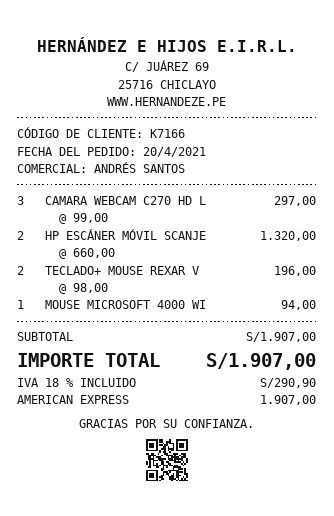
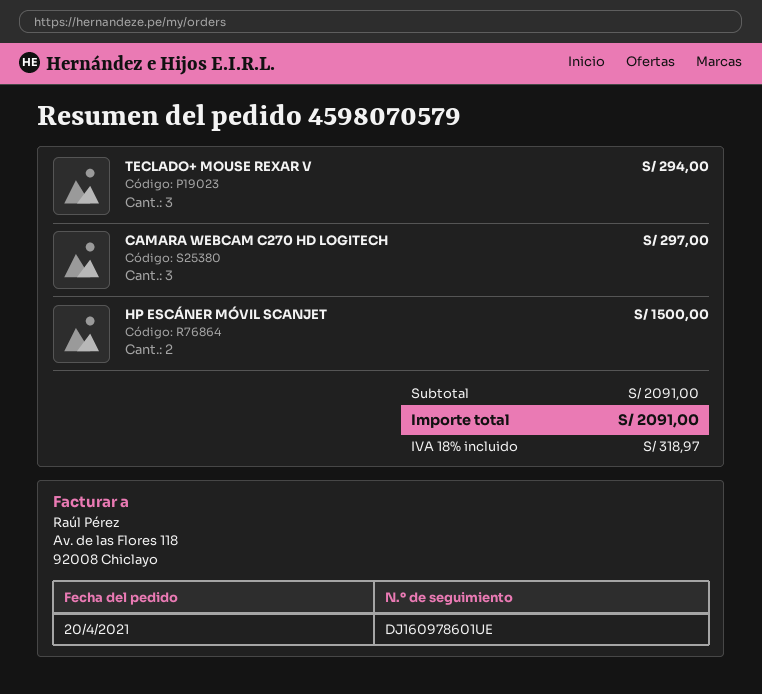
HP ESCÁNER MÓVIL SCANJE: 2 for 1320.00 -> 2 for 1500.00
TECLADO+ MOUSE REXAR V: 2 for 196.00 -> 3 for 294.00
MOUSE MICROSOFT 4000 WI: 1 for 94.00 -> none
subtotal: 1907.00 -> 2091.00
tax: 18% = 290.90 -> 18% = 318.97
total: 1907.00 -> 2091.00

